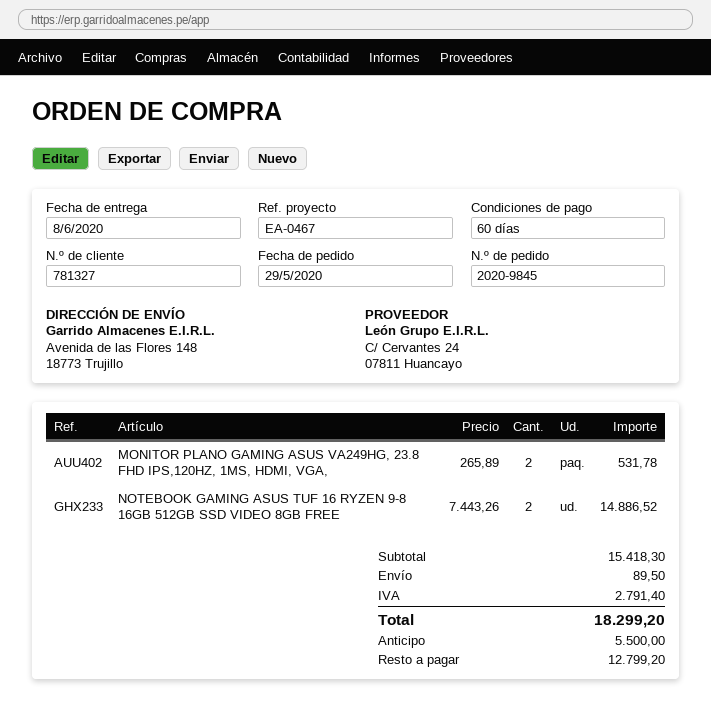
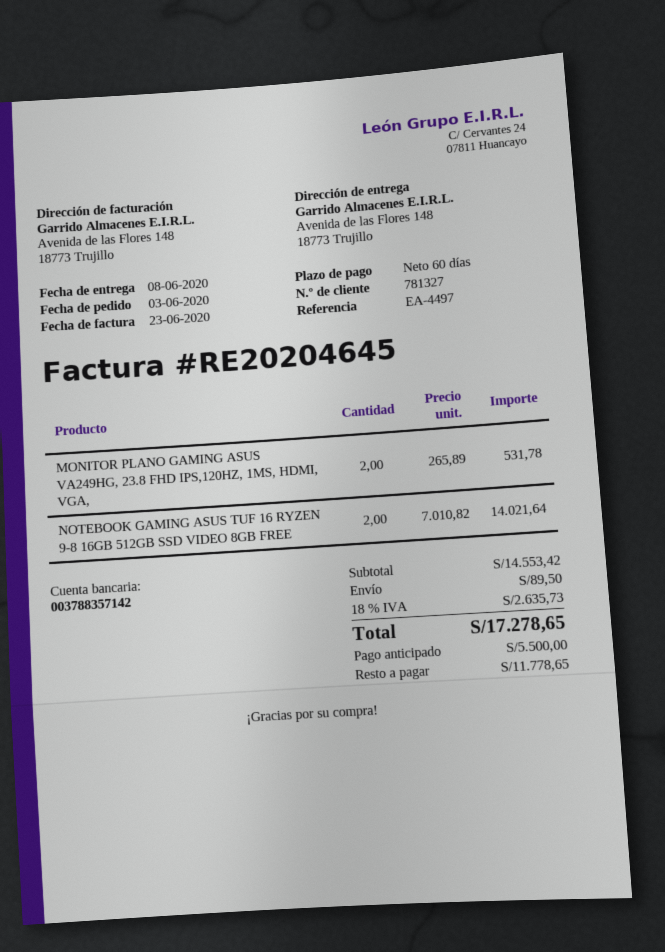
order date: 2020-05-29 -> 2020-06-03
reference: EA-0467 -> EA-4497
NOTEBOOK GAMING ASUS TUF 16 RYZEN 9-8 16GB 512GB SSD VIDEO 8GB FREE: 2 x 7443.26 = 14886.52 -> 2 x 7010.82 = 14021.64
subtotal: 15418.30 -> 14553.42
tax: 2791.40 -> 2635.73
total: 18299.20 -> 17278.65
balance: 12799.20 -> 11778.65

